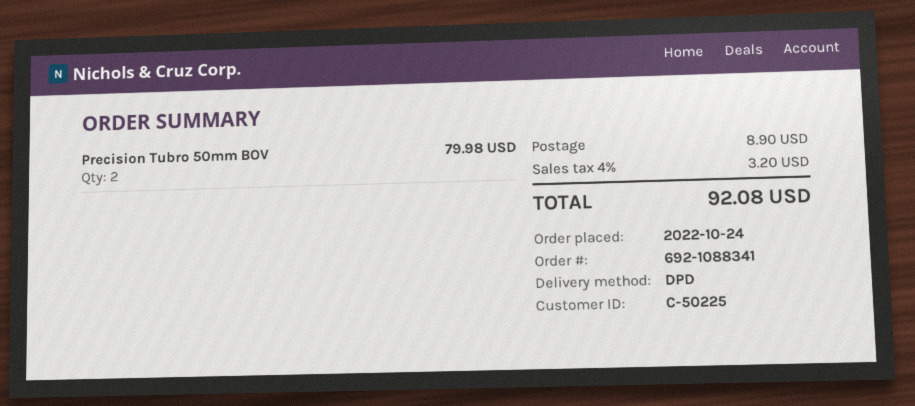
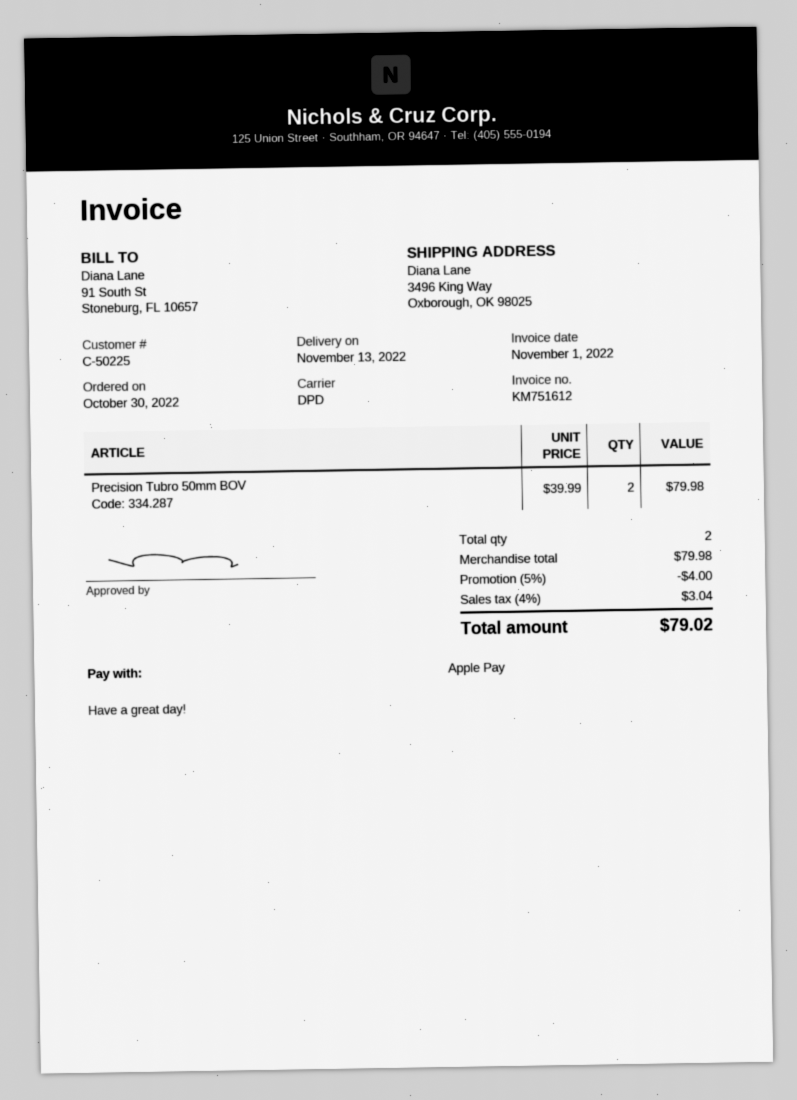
order date: 2022-10-24 -> 2022-10-30
discount: none -> 5% = 4.00
shipping: 8.90 -> none
tax: 4% = 3.20 -> 4% = 3.04
total: 92.08 -> 79.02

